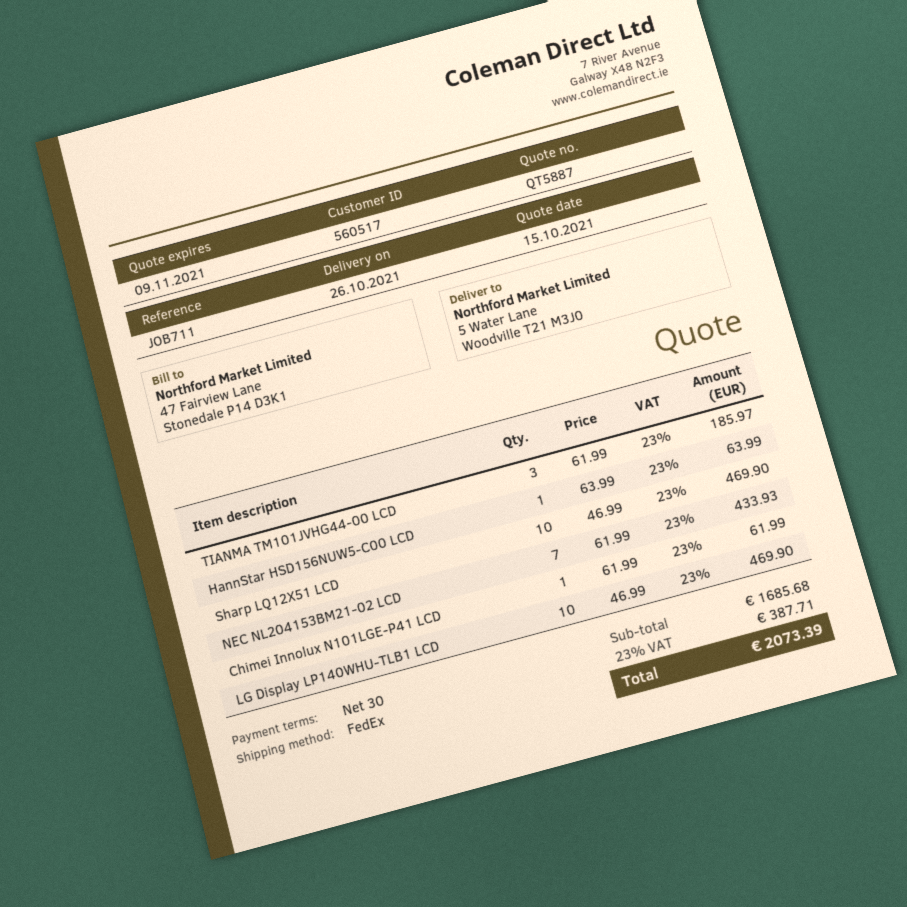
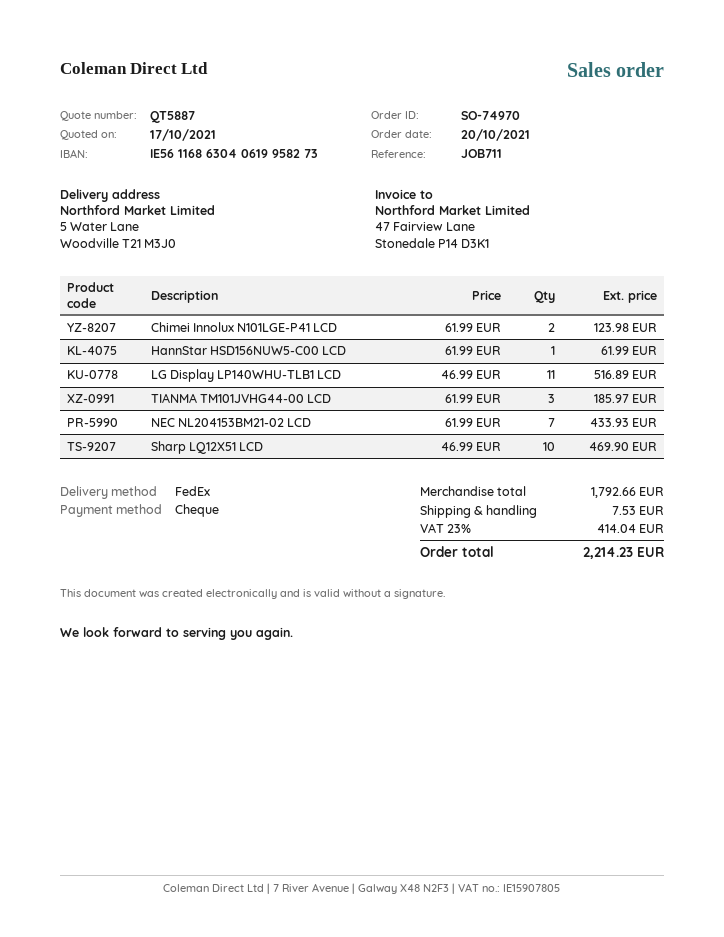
quote date: 2021-10-15 -> 2021-10-17
HannStar HSD156NUW5-C00 LCD: 1 x 63.99 = 63.99 -> 1 x 61.99 = 61.99
Chimei Innolux N101LGE-P41 LCD: 1 x 61.99 = 61.99 -> 2 x 61.99 = 123.98
LG Display LP140WHU-TLB1 LCD: 10 x 46.99 = 469.90 -> 11 x 46.99 = 516.89
subtotal: 1685.68 -> 1792.66
shipping: none -> 7.53
tax: 23% = 387.71 -> 23% = 414.04
total: 2073.39 -> 2214.23

